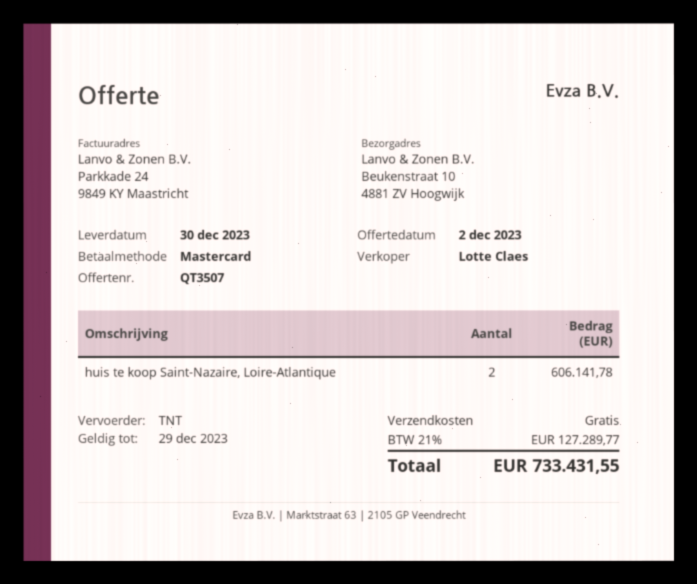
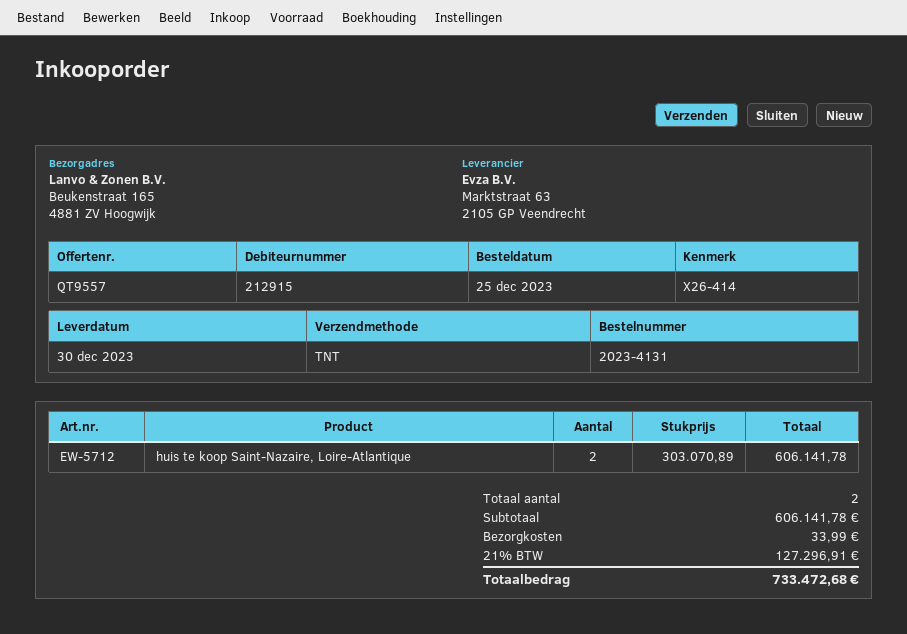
quote number: QT3507 -> QT9557
ship to: Beukenstraat 10, 4881 ZV Hoogwijk -> Beukenstraat 165, 4881 ZV Hoogwijk
shipping: 0.00 -> 33.99
tax: 21% = 127289.77 -> 21% = 127296.91
total: 733431.55 -> 733472.68

